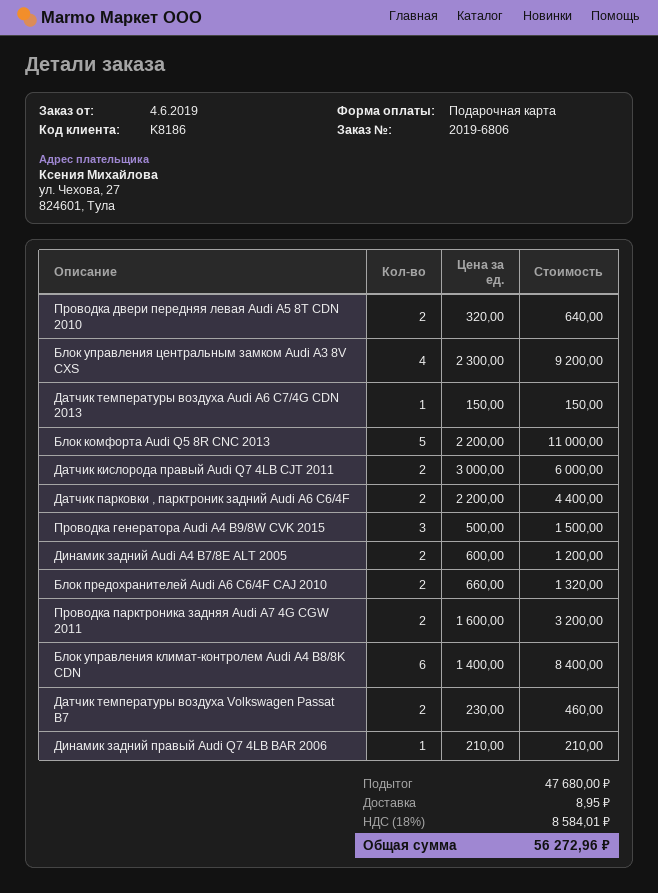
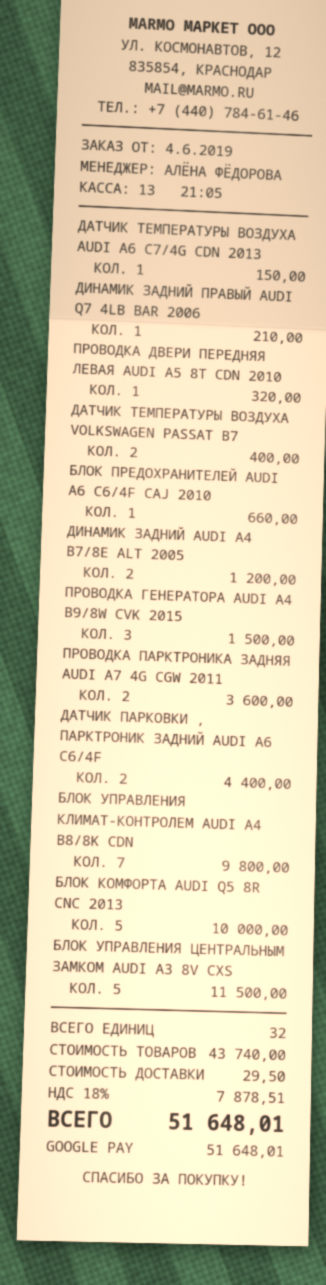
payment method: gift card -> Google Pay
Проводка двери передняя левая Audi A5 8T CDN 2010: 2 for 640.00 -> 1 for 320.00
Блок управления центральным замком Audi A3 8V CXS: 4 for 9200.00 -> 5 for 11500.00
Блок комфорта Audi Q5 8R CNC 2013: 5 for 11000.00 -> 5 for 10000.00
Датчик кислорода правый Audi Q7 4LB CJT 2011: 2 for 6000.00 -> none
Блок предохранителей Audi A6 C6/4F CAJ 2010: 2 for 1320.00 -> 1 for 660.00
Проводка парктроника задняя Audi A7 4G CGW 2011: 2 for 3200.00 -> 2 for 3600.00
Блок управления климат-контролем Audi A4 B8/8K CDN: 6 for 8400.00 -> 7 for 9800.00
Датчик температуры воздуха Volkswagen Passat B7: 2 for 460.00 -> 2 for 400.00
subtotal: 47680.00 -> 43740.00
shipping: 8.95 -> 29.50
tax: 18% = 8584.01 -> 18% = 7878.51
total: 56272.96 -> 51648.01

